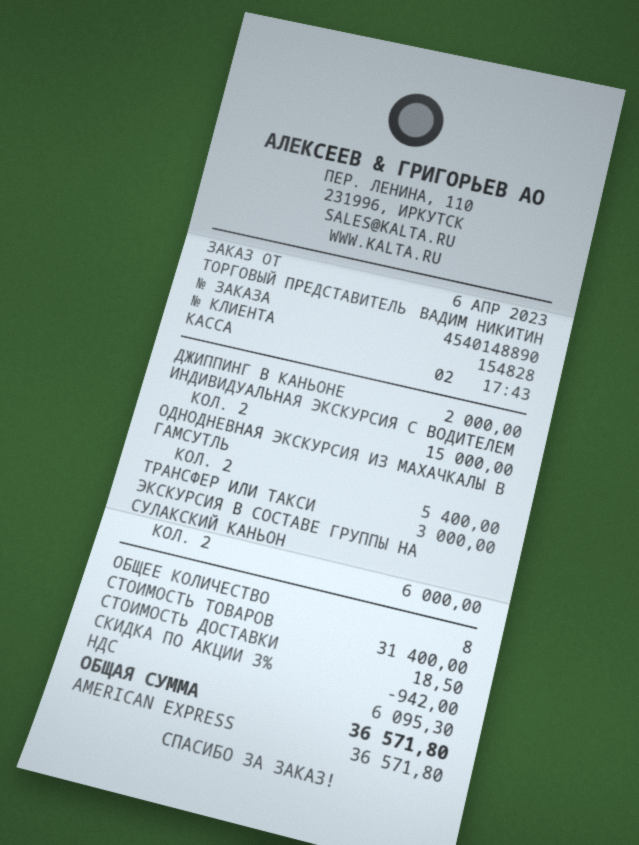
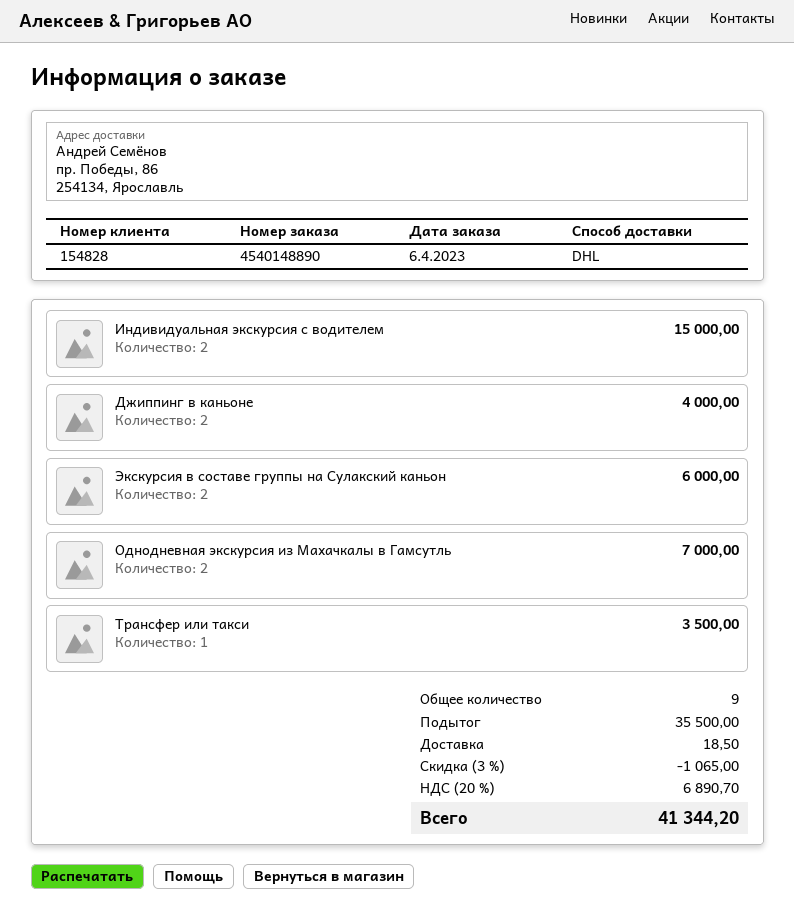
ДЖИППИНГ В КАНЬОНЕ: 1 for 2000.00 -> 2 for 4000.00
ОДНОДНЕВНАЯ ЭКСКУРСИЯ ИЗ МАХАЧКАЛЫ В ГАМСУТЛЬ: 2 for 5400.00 -> 2 for 7000.00
ТРАНСФЕР ИЛИ ТАКСИ: 1 for 3000.00 -> 1 for 3500.00
total quantity: 8 -> 9
subtotal: 31400.00 -> 35500.00
discount: 3% = 942.00 -> 3% = 1065.00
tax: 6095.30 -> 6890.70
total: 36571.80 -> 41344.20

